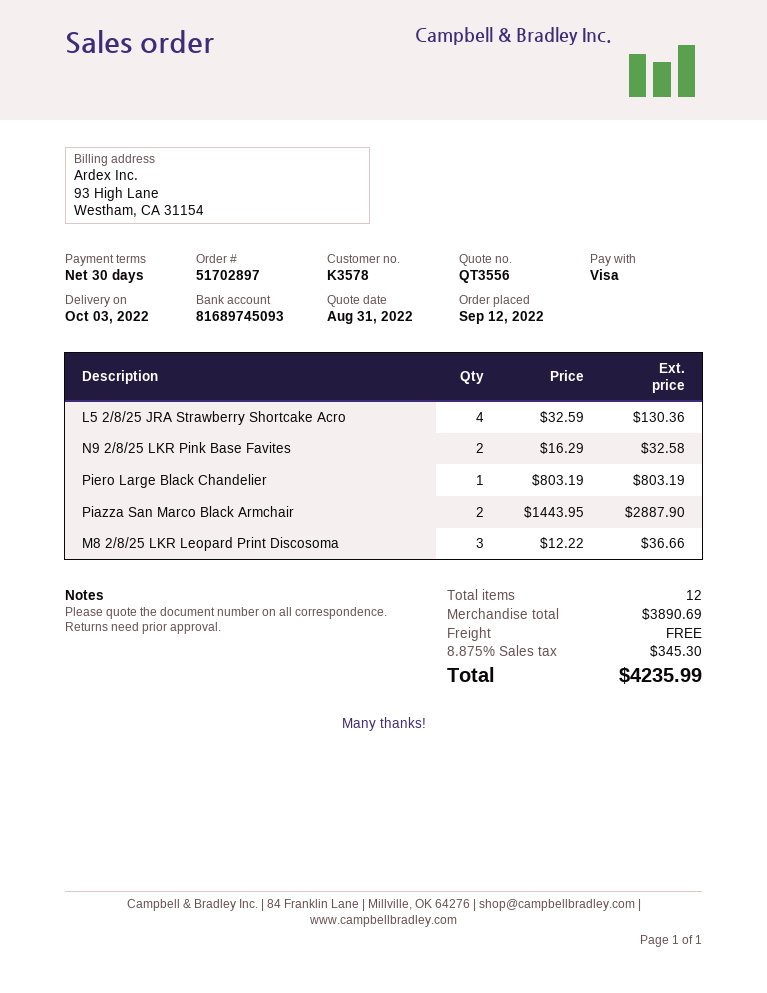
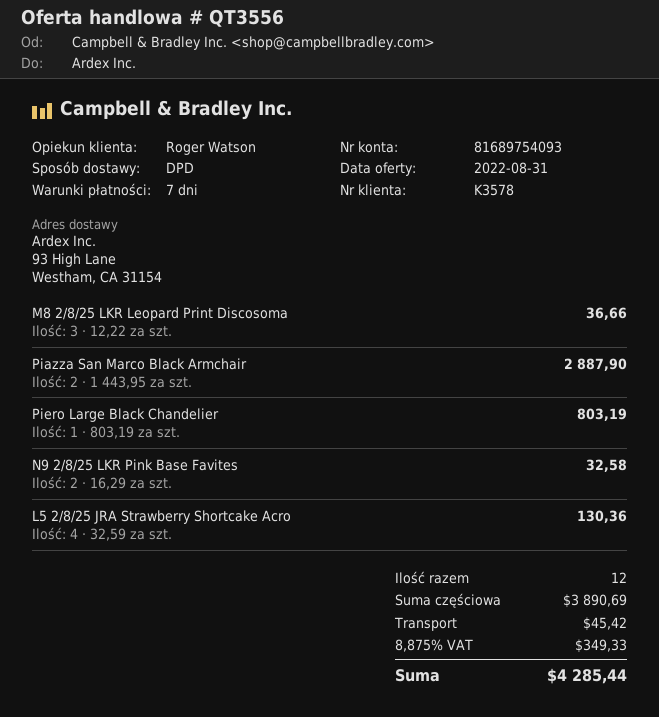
payment terms: 30 days -> 7 days
bank account: 81689745093 -> 81689754093
shipping: 0.00 -> 45.42
tax: 8.875% = 345.30 -> 8.875% = 349.33
total: 4235.99 -> 4285.44

